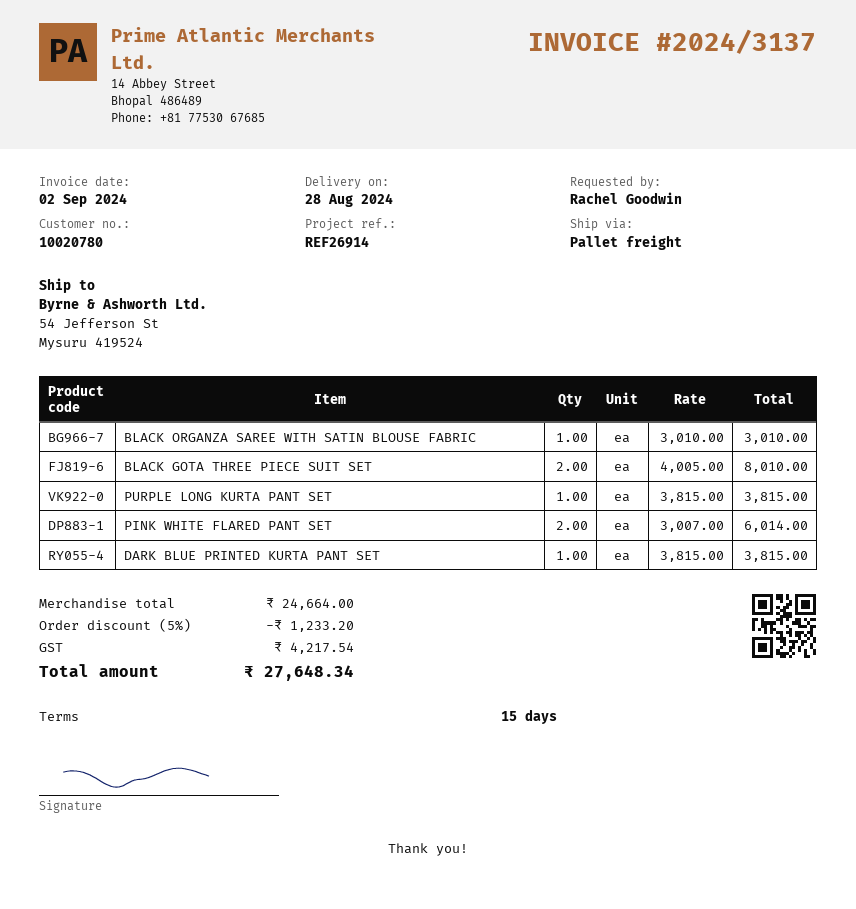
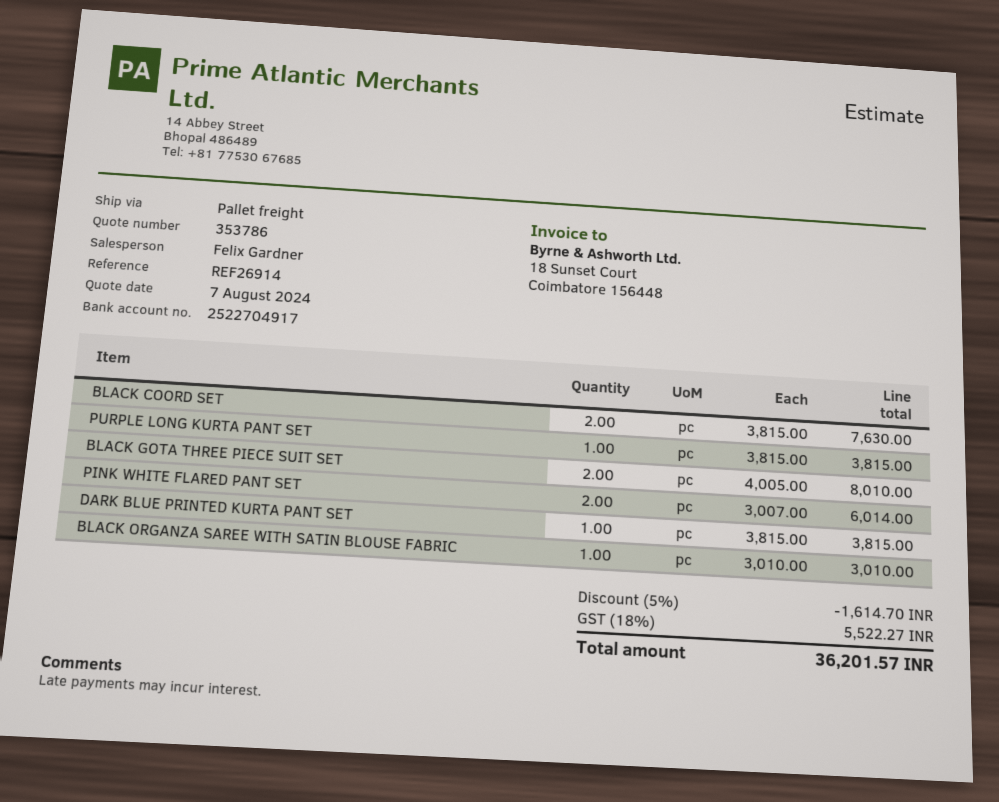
BLACK COORD SET: none -> 2 x 3815.00 = 7630.00
discount: 5% = 1233.20 -> 5% = 1614.70
tax: 4217.54 -> 5522.27
total: 27648.34 -> 36201.57

